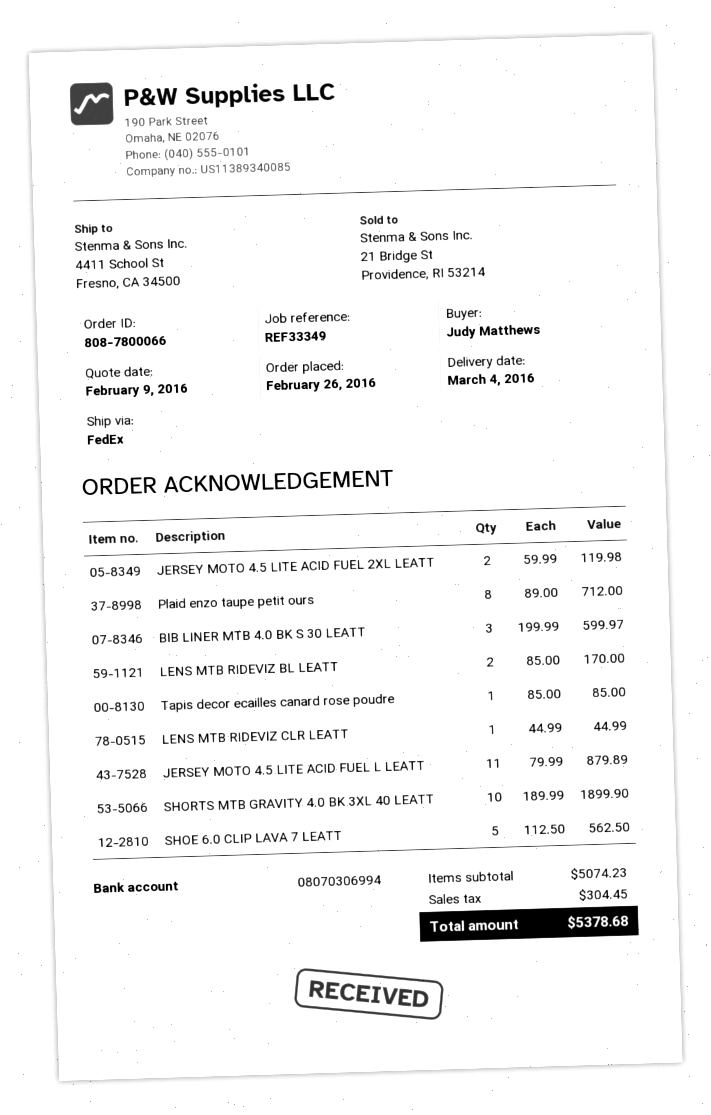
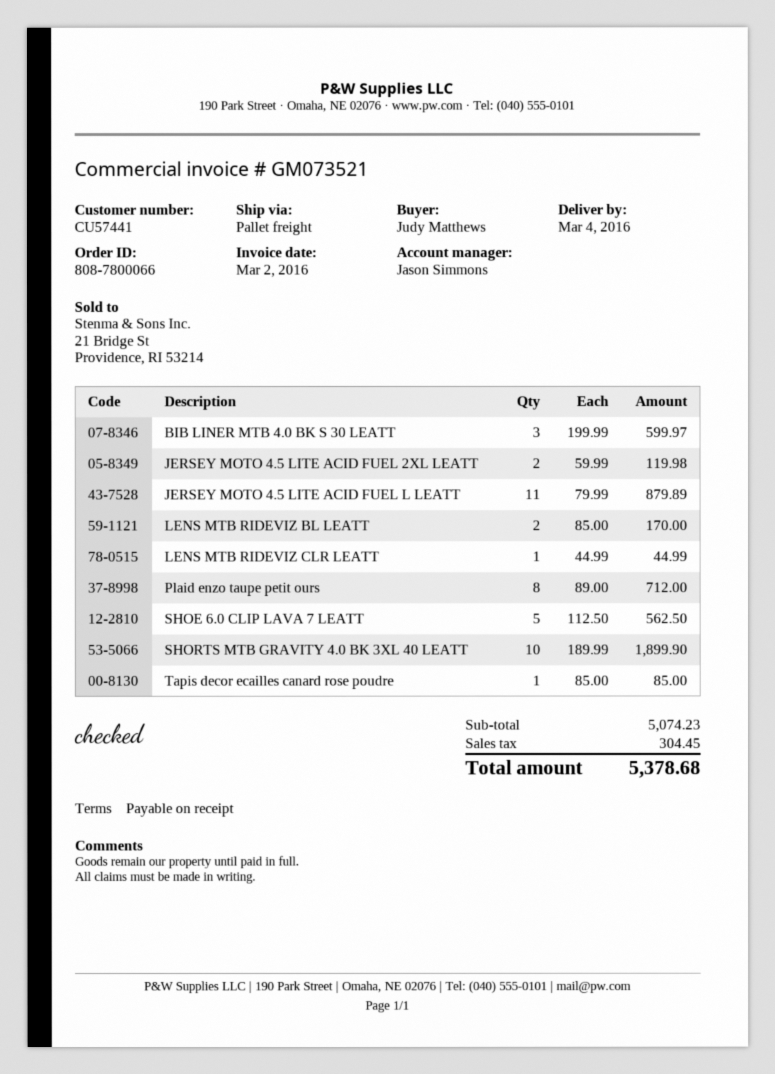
shipping method: FedEx -> pallet freight

